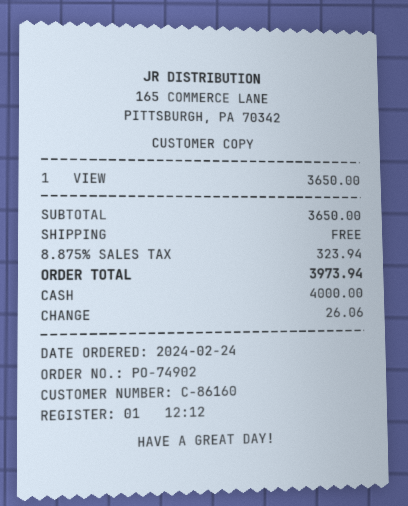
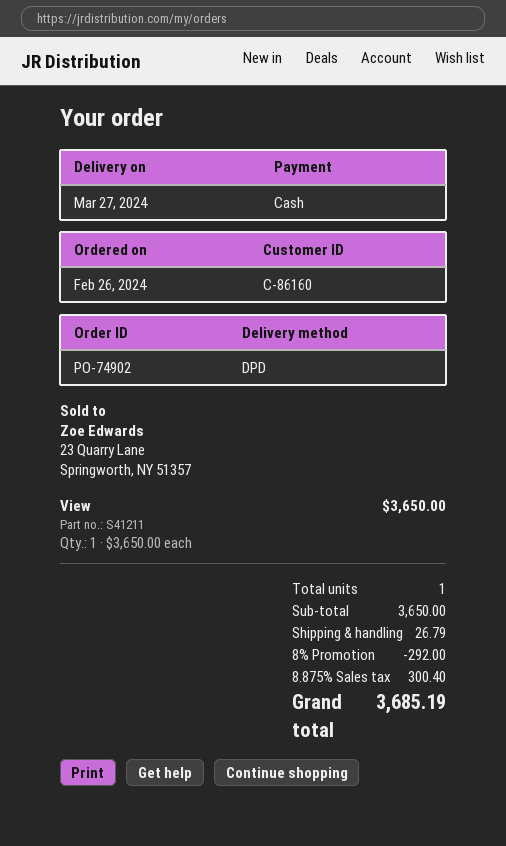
order date: 2024-02-24 -> 2024-02-26
discount: none -> 8% = 292.00
shipping: 0.00 -> 26.79
tax: 8.875% = 323.94 -> 8.875% = 300.40
total: 3973.94 -> 3685.19

